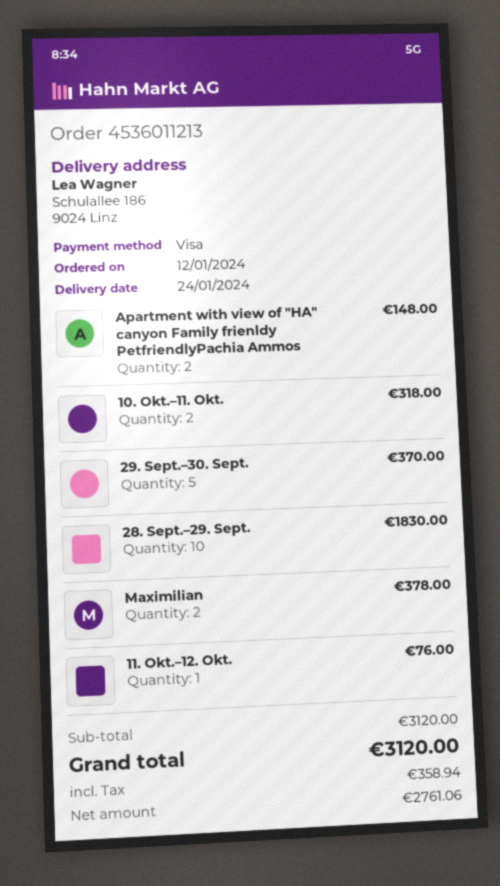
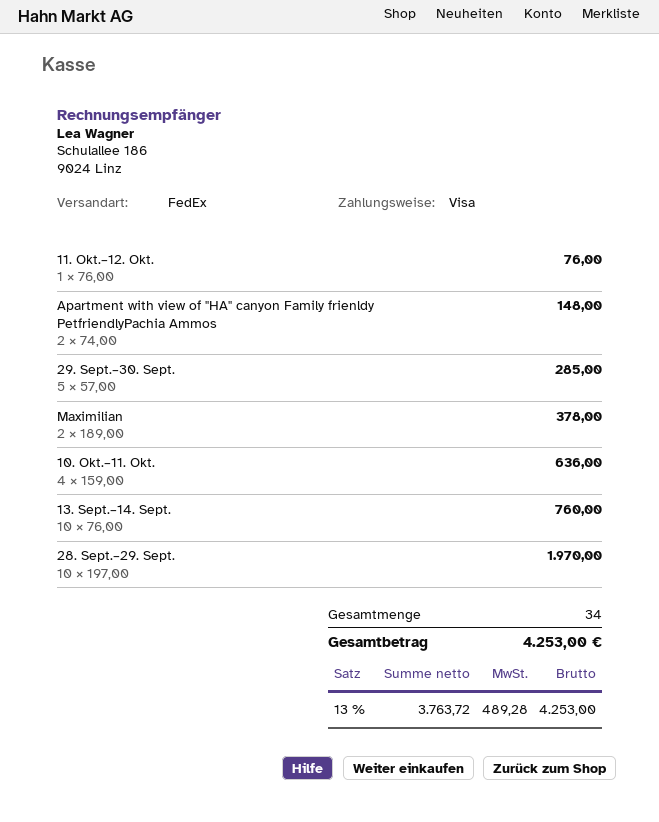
10. Okt.–11. Okt.: 2 for 318.00 -> 4 for 636.00
29. Sept.–30. Sept.: 5 for 370.00 -> 5 for 285.00
28. Sept.–29. Sept.: 10 for 1830.00 -> 10 for 1970.00
13. Sept.–14. Sept.: none -> 10 for 760.00
net: 2761.06 -> 3763.72
tax: 358.94 -> 489.28
total: 3120.00 -> 4253.00

